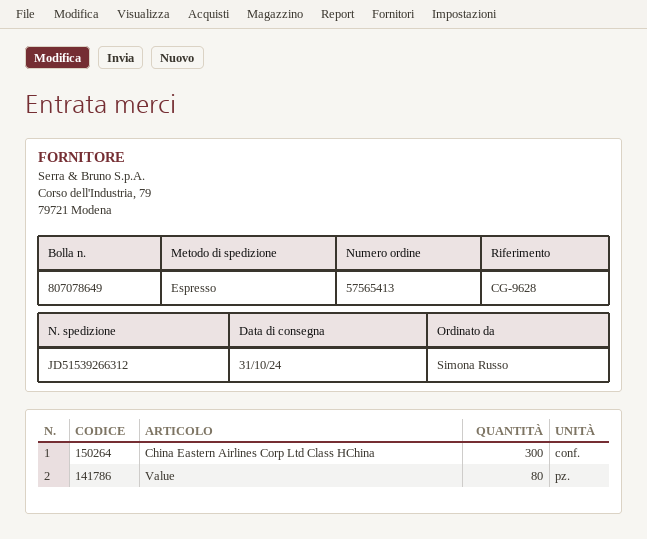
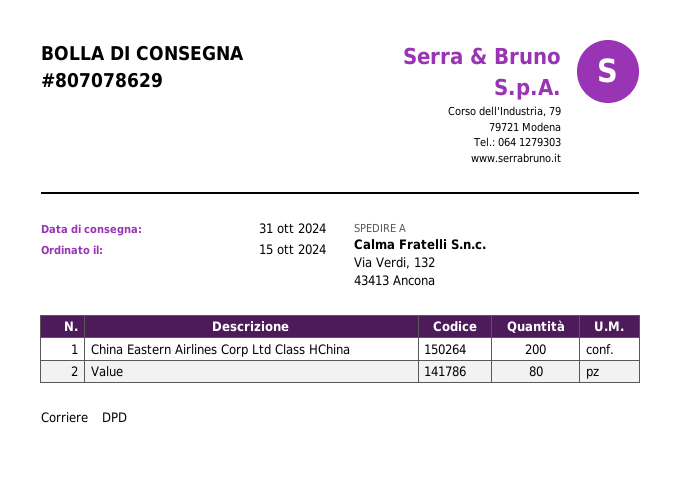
delivery note number: 807078649 -> 807078629
shipping method: express -> DPD
China Eastern Airlines Corp Ltd Class HChina: 300 -> 200

